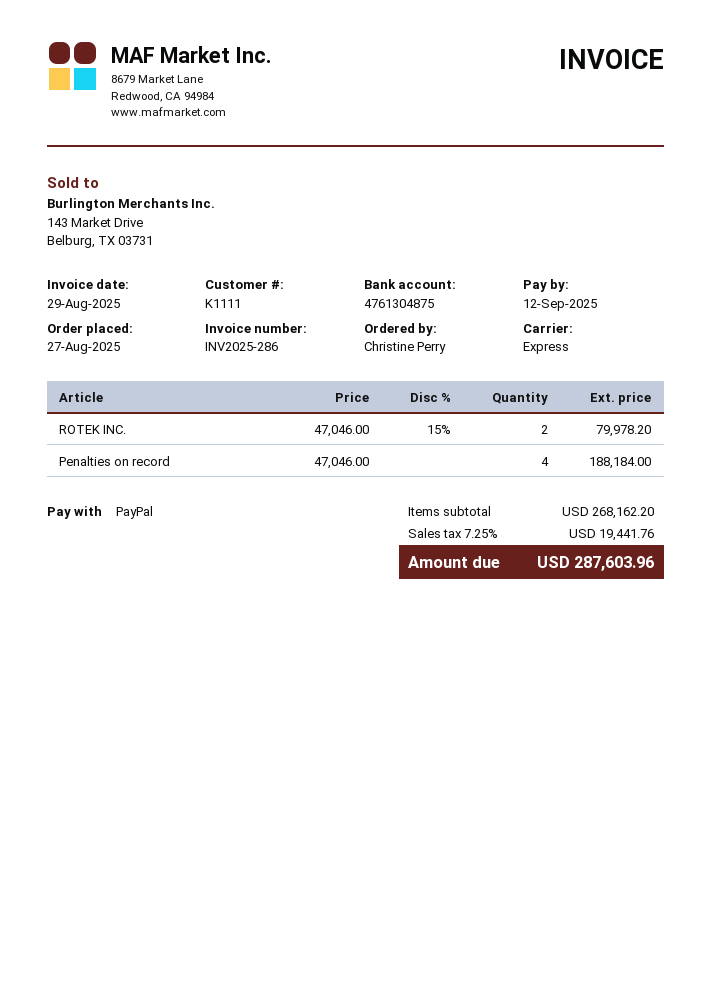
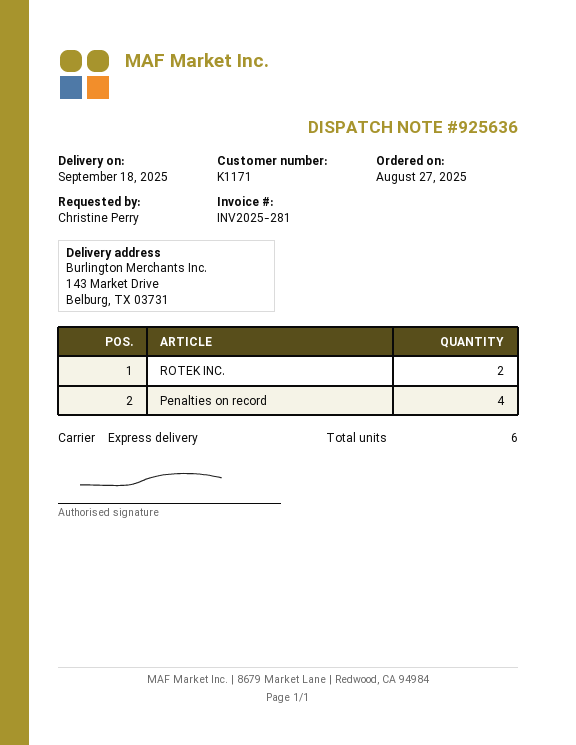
invoice number: INV2025-286 -> INV2025-281
customer number: K1111 -> K1171

